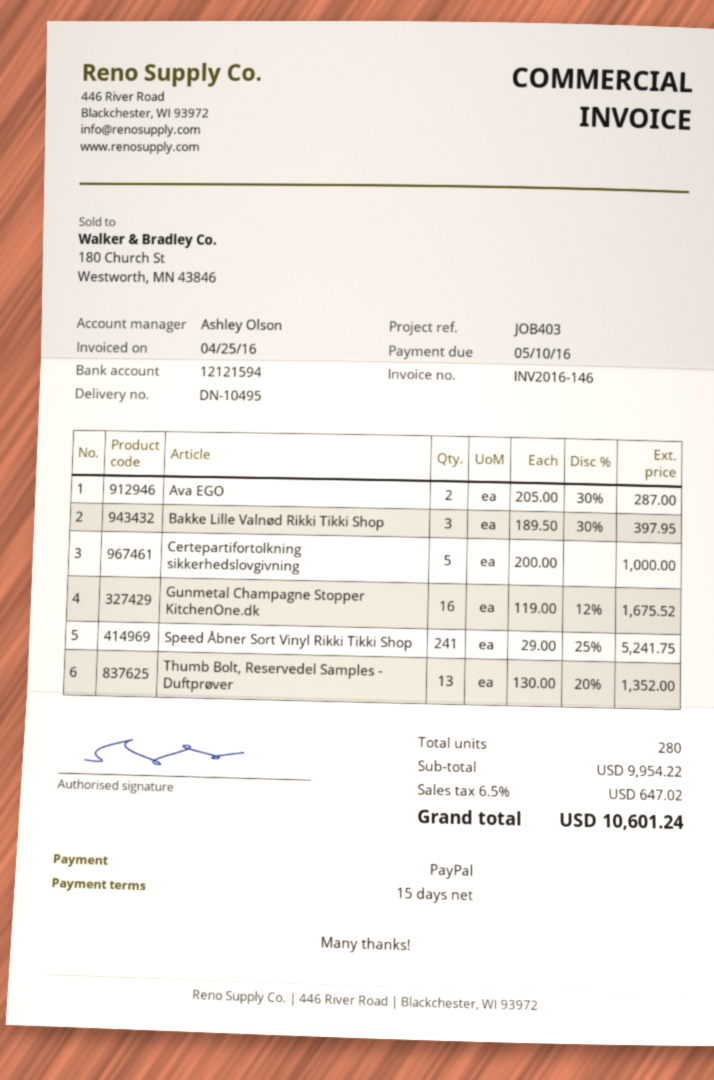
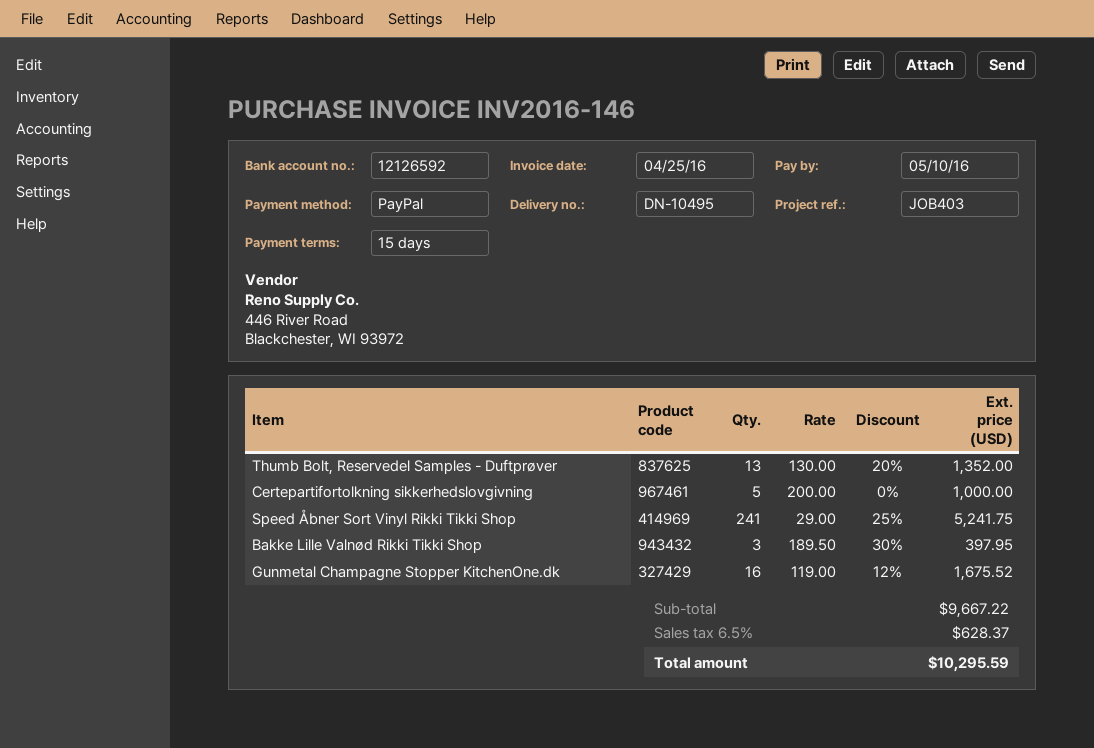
bank account: 12121594 -> 12126592
Ava EGO: 2 x 205.00 - 30% = 287.00 -> none
subtotal: 9954.22 -> 9667.22
tax: 6.5% = 647.02 -> 6.5% = 628.37
total: 10601.24 -> 10295.59

